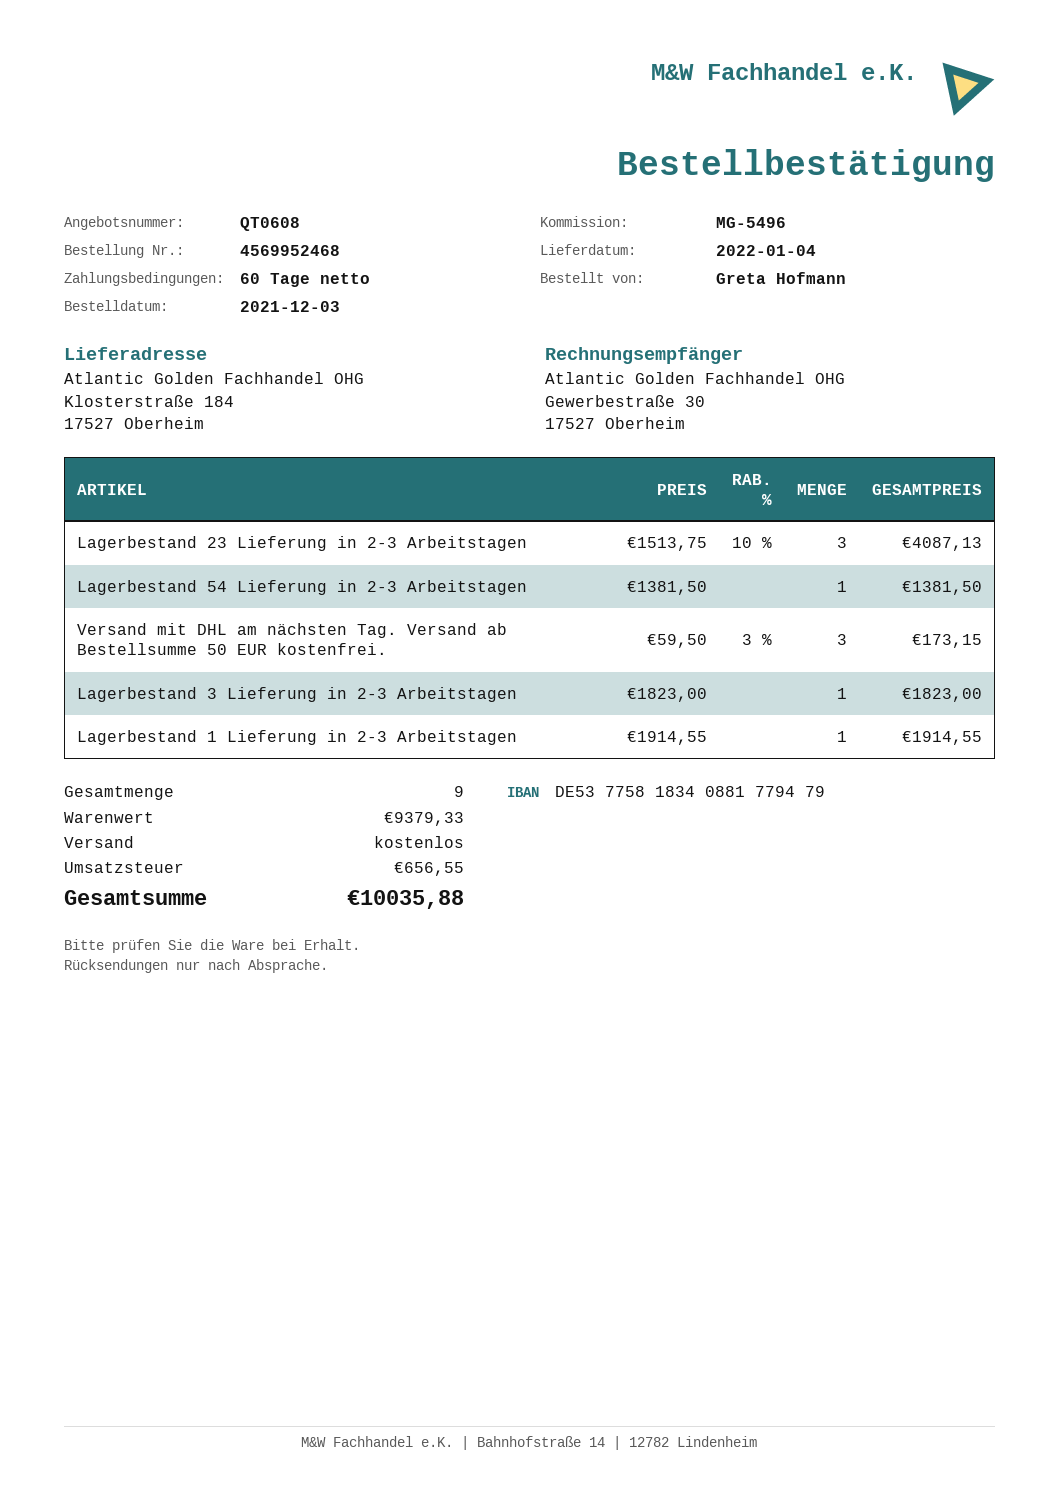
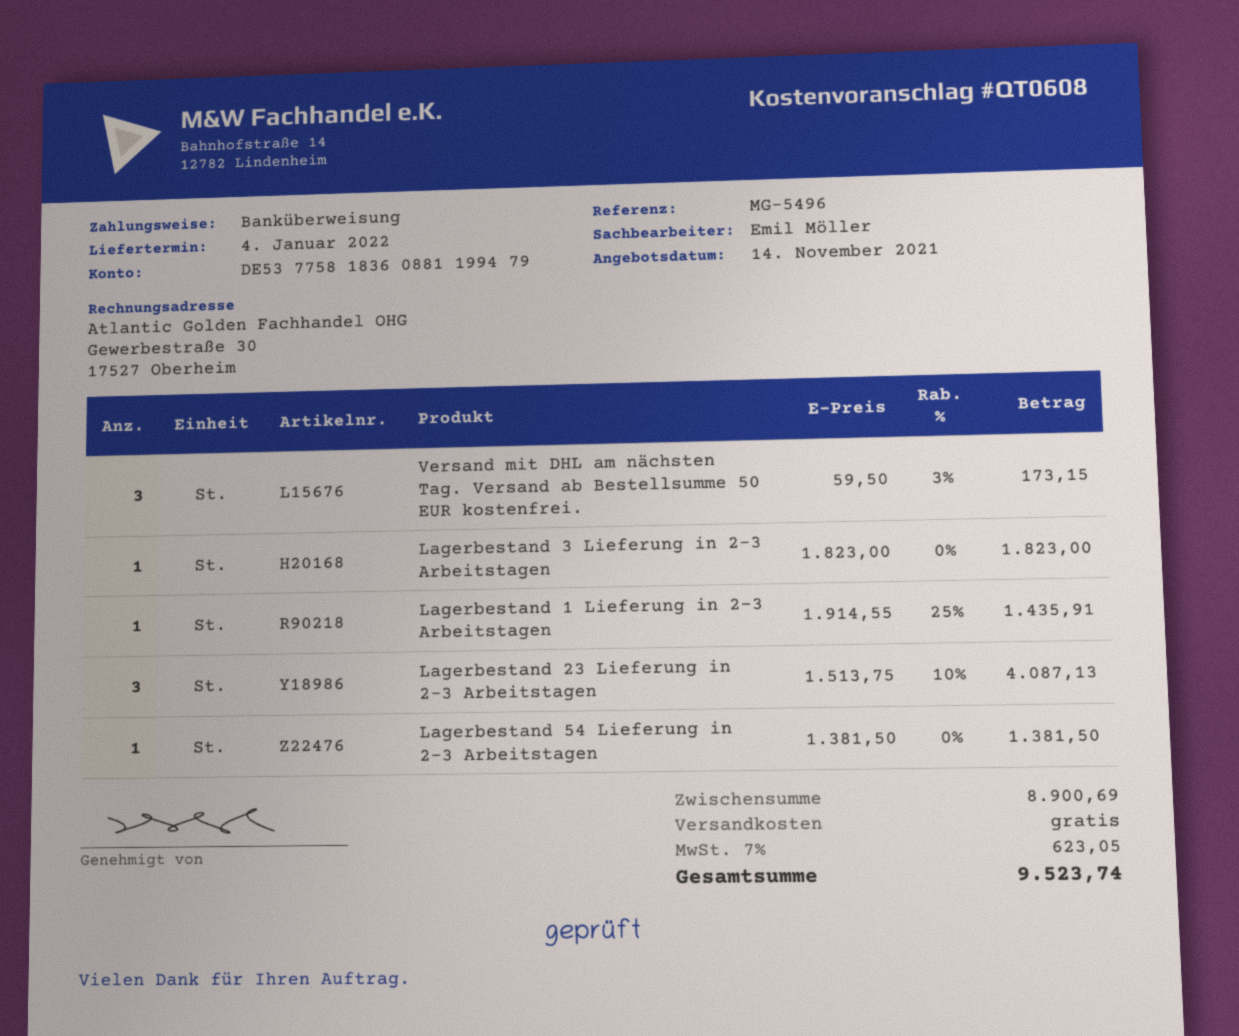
bank account: DE53775818340881779479 -> DE53775818360881199479
Lagerbestand 1 Lieferung in 2-3 Arbeitstagen: 1 x 1914.55 = 1914.55 -> 1 x 1914.55 - 25% = 1435.91
subtotal: 9379.33 -> 8900.69
tax: 656.55 -> 623.05
total: 10035.88 -> 9523.74

